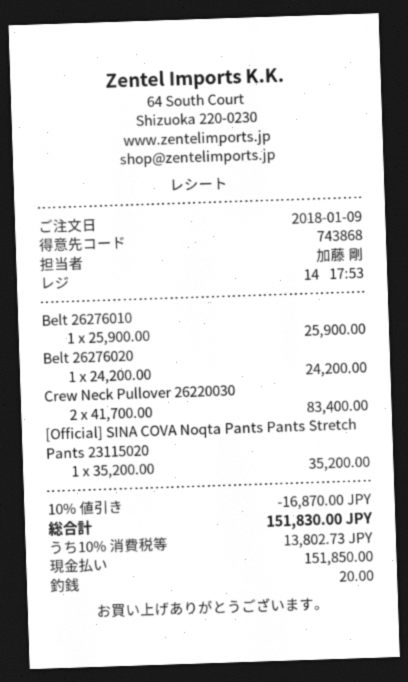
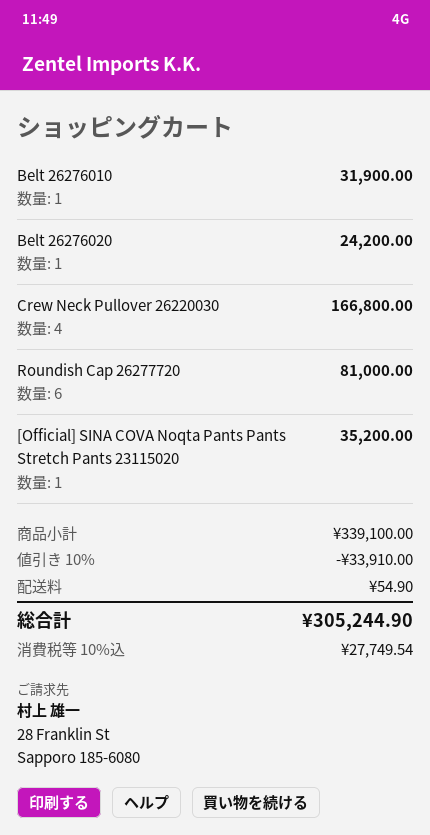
Belt 26276010: 1 for 25900.00 -> 1 for 31900.00
Crew Neck Pullover 26220030: 2 for 83400.00 -> 4 for 166800.00
Roundish Cap 26277720: none -> 6 for 81000.00
discount: 10% = 16870.00 -> 10% = 33910.00
shipping: none -> 54.90
tax: 10% = 13802.73 -> 10% = 27749.54
total: 151830.00 -> 305244.90

